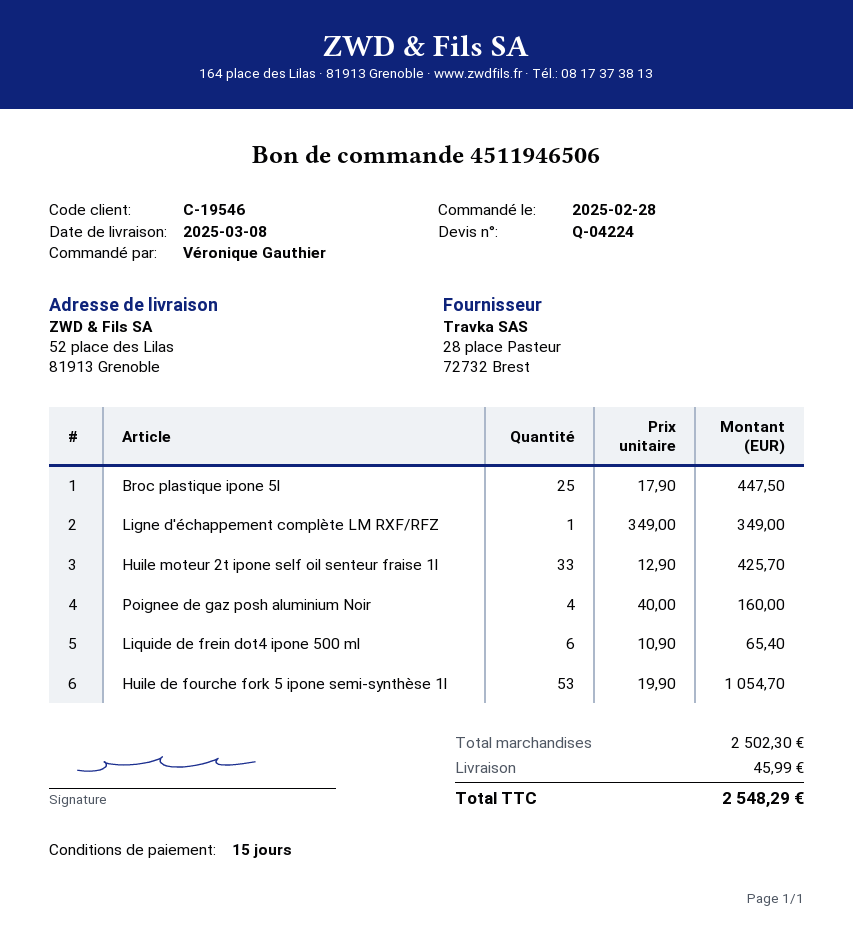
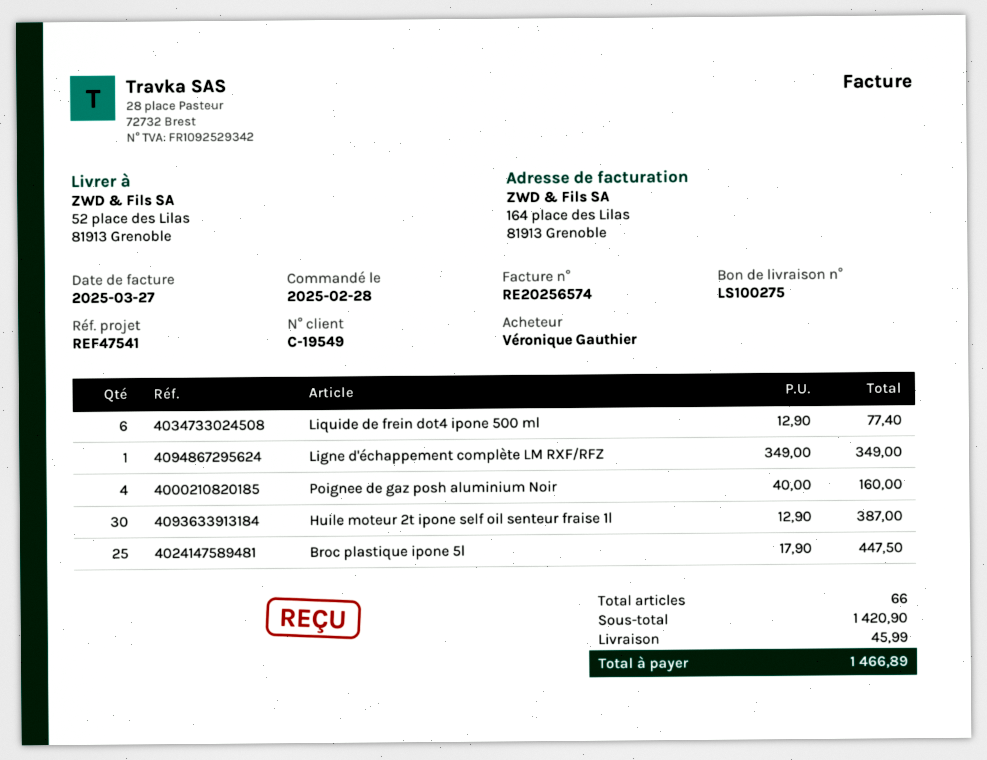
customer number: C-19546 -> C-19549
Huile moteur 2t ipone self oil senteur fraise 1l: 33 x 12.90 = 425.70 -> 30 x 12.90 = 387.00
Liquide de frein dot4 ipone 500 ml: 6 x 10.90 = 65.40 -> 6 x 12.90 = 77.40
Huile de fourche fork 5 ipone semi-synthèse 1l: 53 x 19.90 = 1054.70 -> none
subtotal: 2502.30 -> 1420.90
total: 2548.29 -> 1466.89

